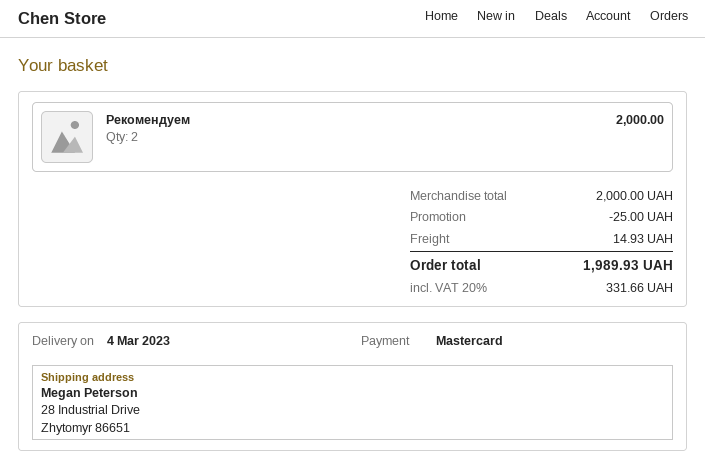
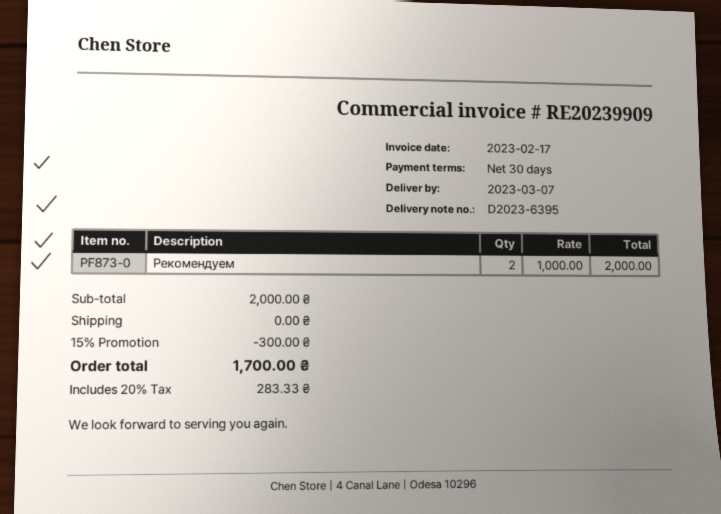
delivery date: 2023-03-04 -> 2023-03-07
discount: 25.00 -> 300.00
shipping: 14.93 -> 0.00
tax: 20% = 331.66 -> 20% = 283.33
total: 1989.93 -> 1700.00

